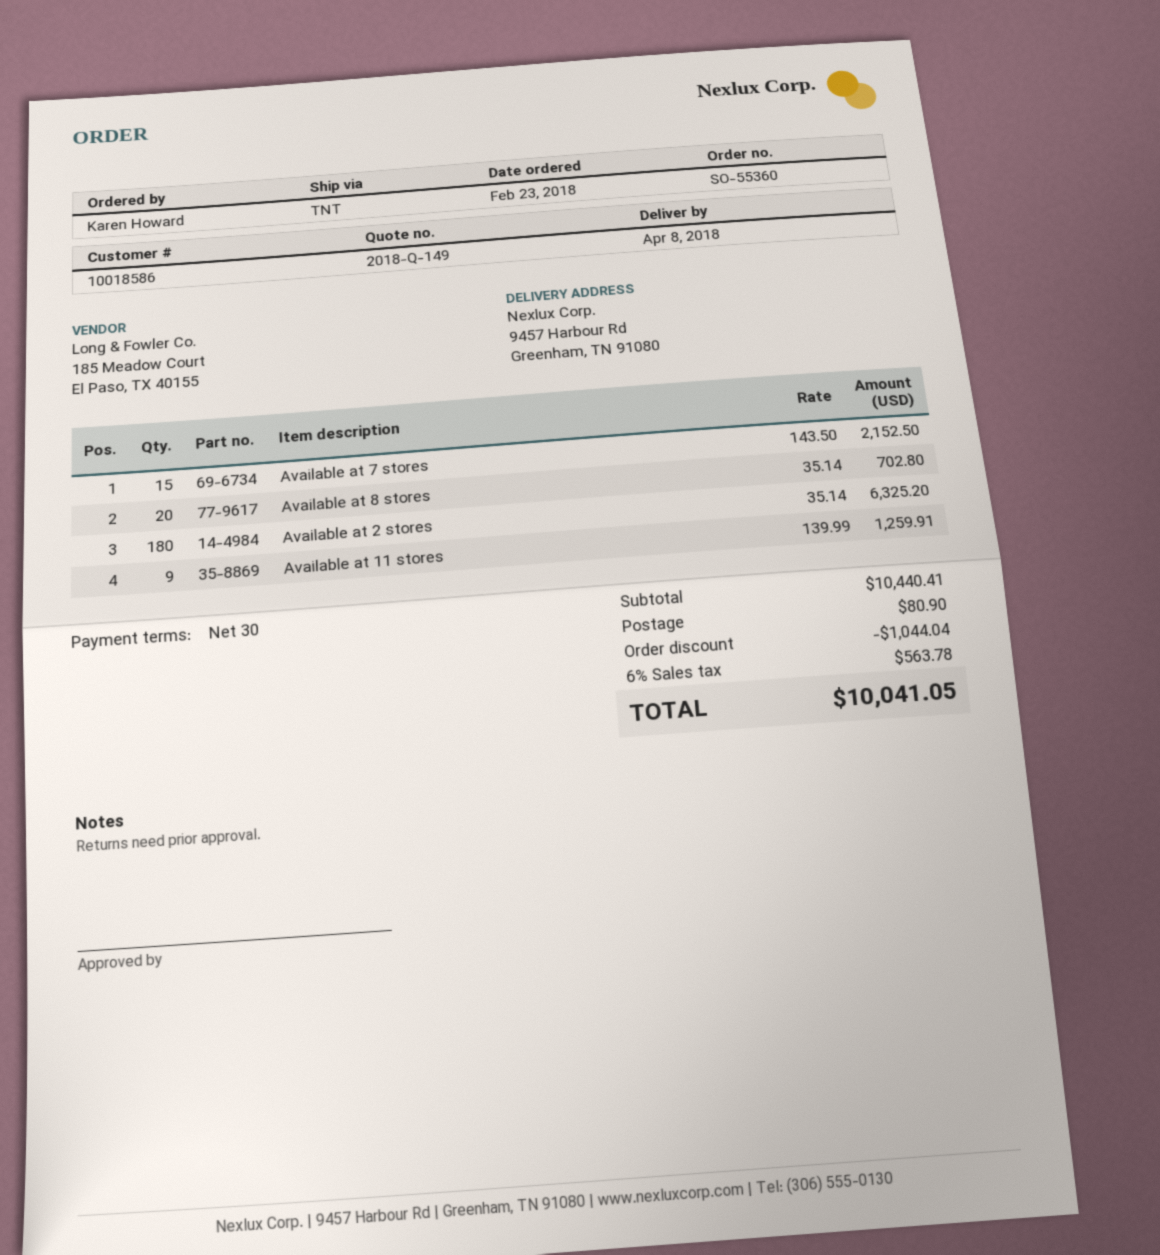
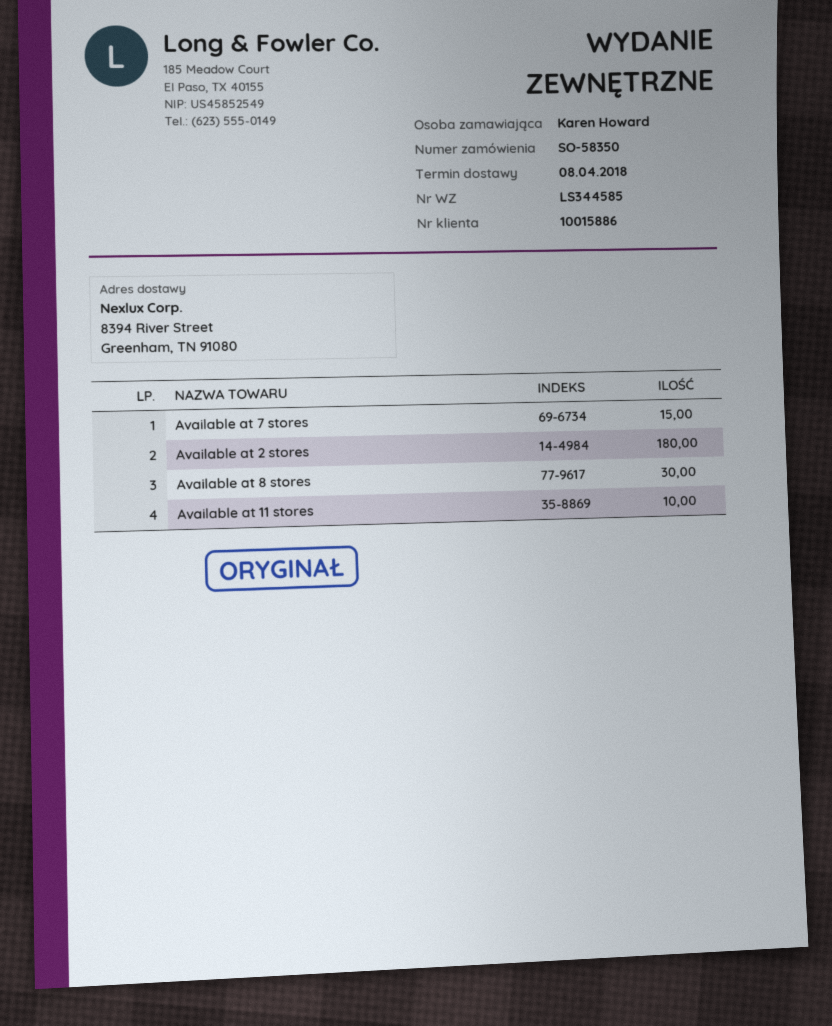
order number: SO-55360 -> SO-58350
customer number: 10018586 -> 10015886
ship to: 9457 Harbour Rd, Greenham, TN 91080 -> 8394 River Street, Greenham, TN 91080
Available at 8 stores: 20 -> 30
Available at 11 stores: 9 -> 10

